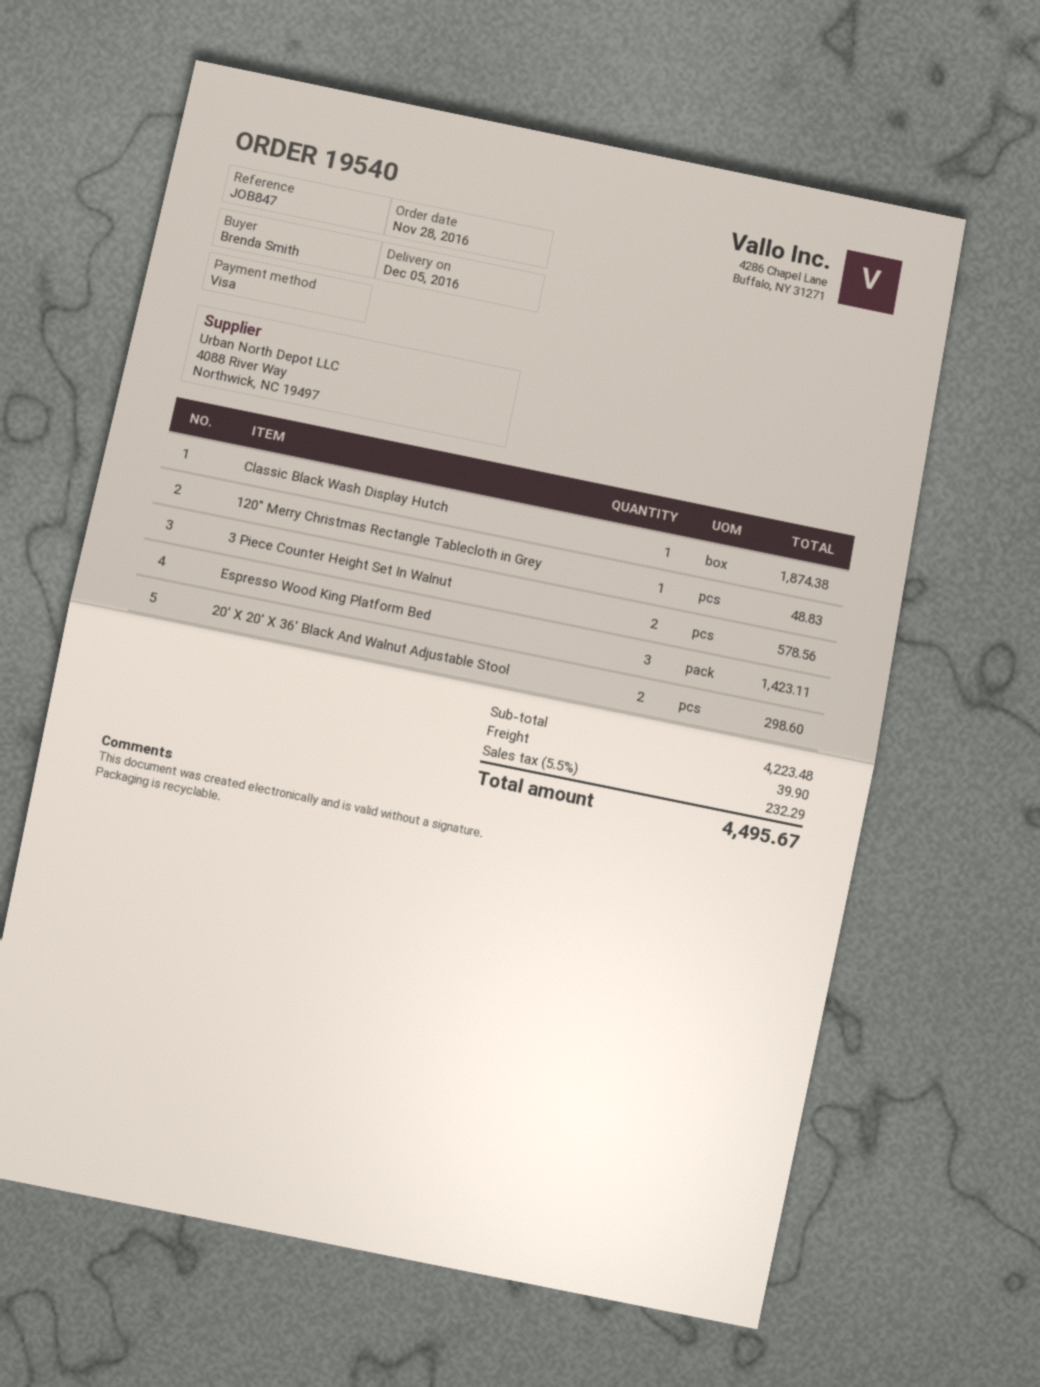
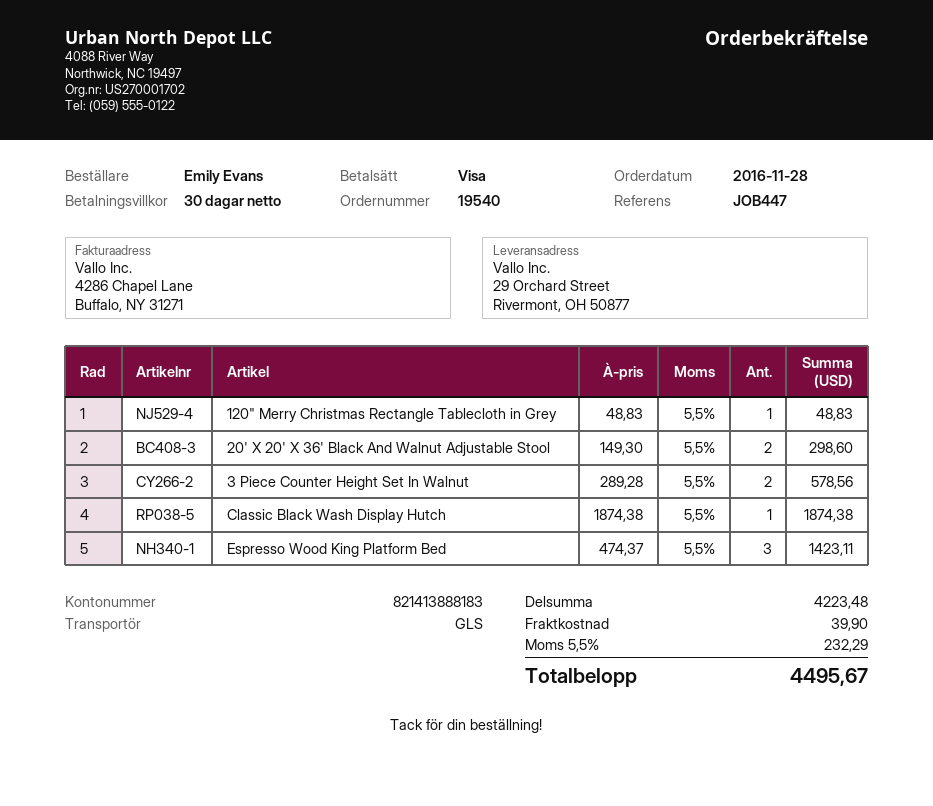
reference: JOB847 -> JOB447
ordered by: Brenda Smith -> Emily Evans

